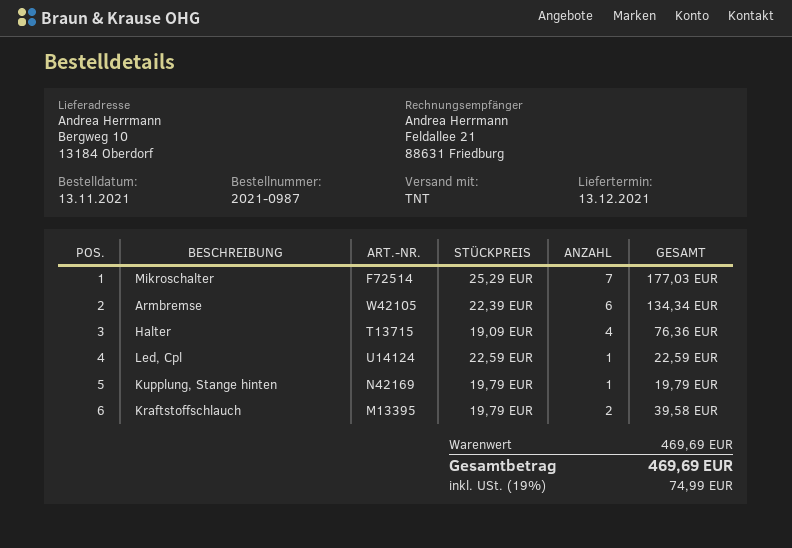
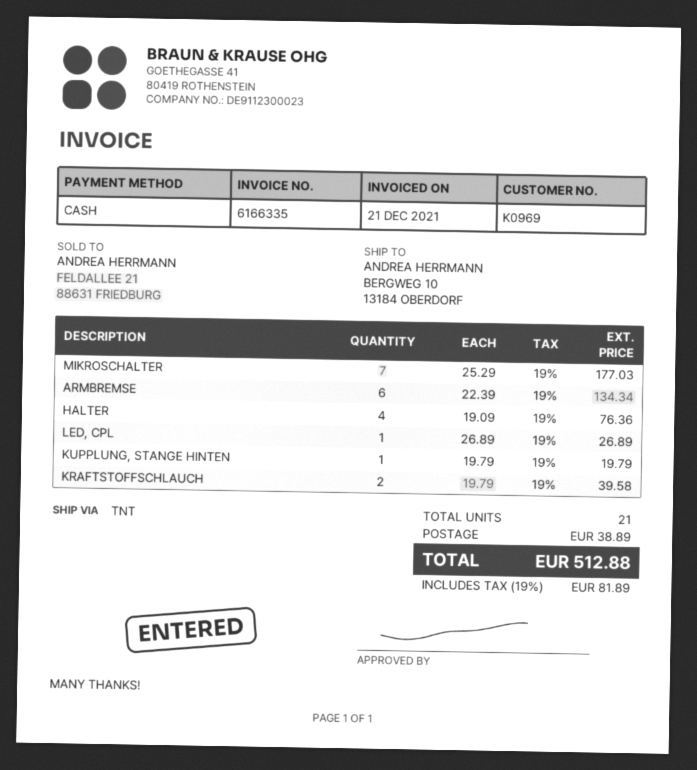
Led, Cpl: 1 x 22.59 = 22.59 -> 1 x 26.89 = 26.89
shipping: none -> 38.89
tax: 19% = 74.99 -> 19% = 81.89
total: 469.69 -> 512.88

